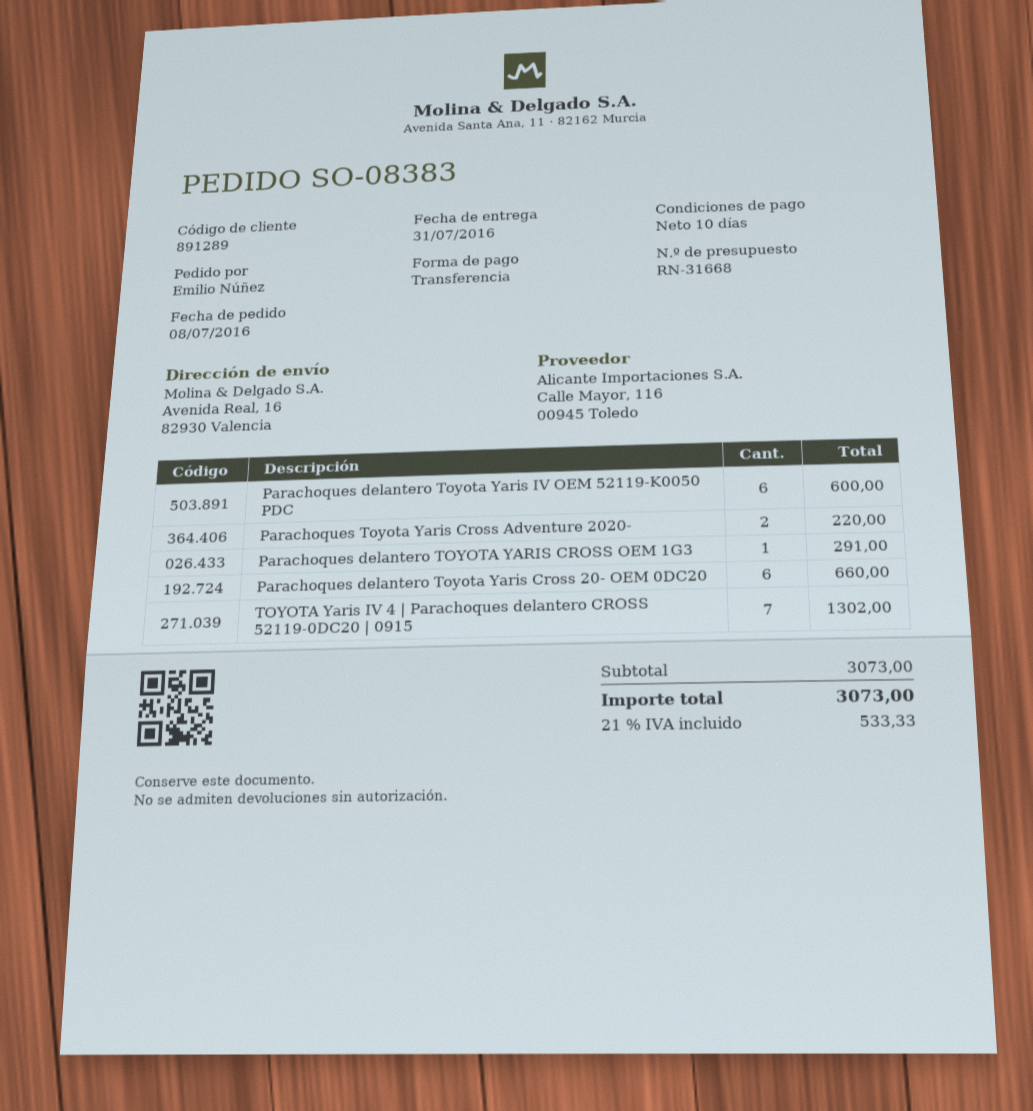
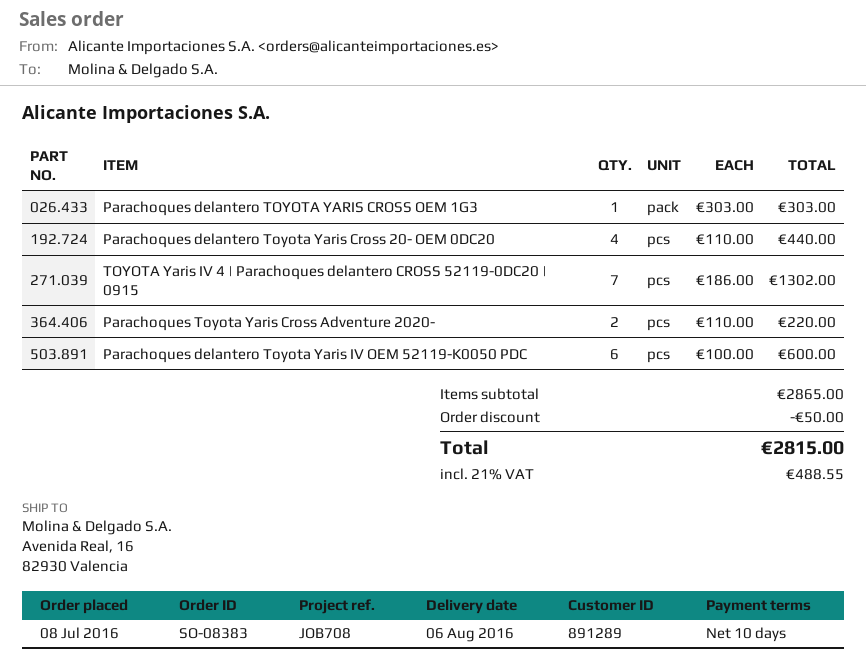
delivery date: 2016-07-31 -> 2016-08-06
Parachoques delantero TOYOTA YARIS CROSS OEM 1G3: 1 for 291.00 -> 1 for 303.00
Parachoques delantero Toyota Yaris Cross 20- OEM 0DC20: 6 for 660.00 -> 4 for 440.00
subtotal: 3073.00 -> 2865.00
discount: none -> 50.00
tax: 21% = 533.33 -> 21% = 488.55
total: 3073.00 -> 2815.00

